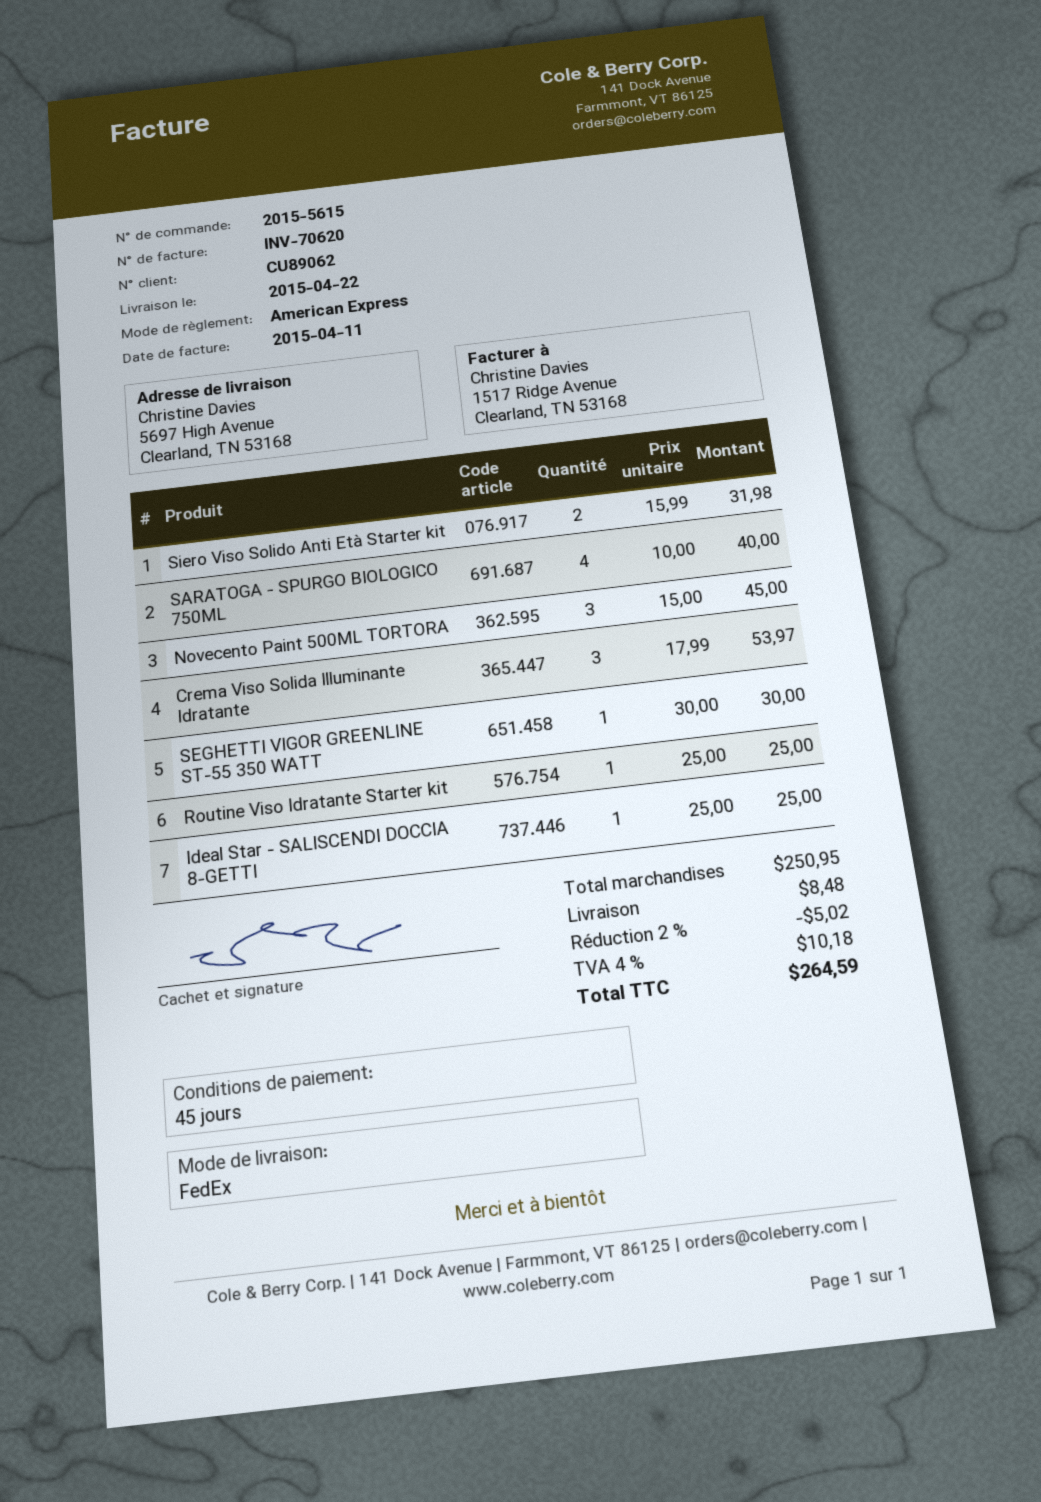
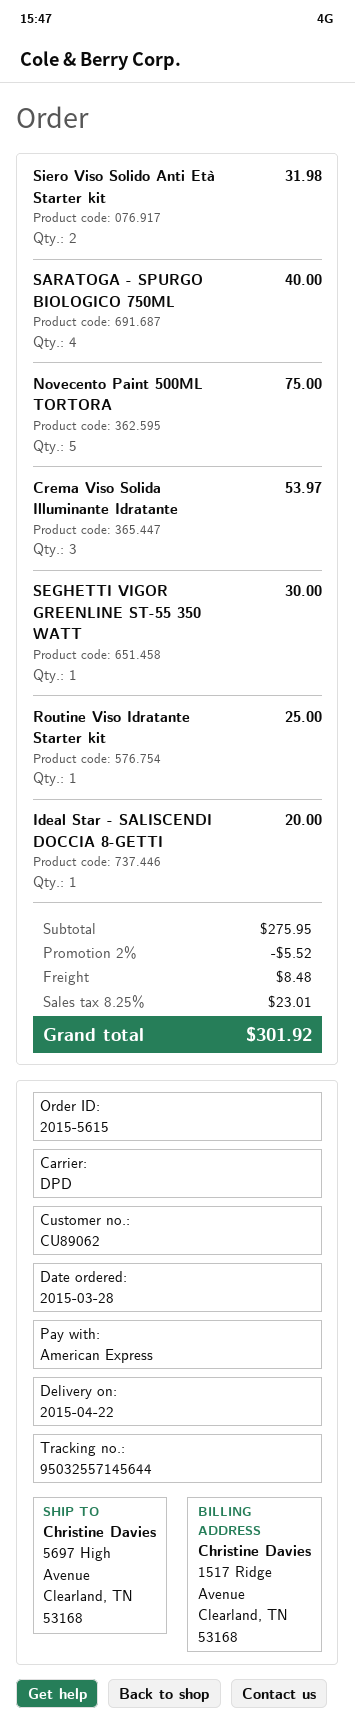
shipping method: FedEx -> DPD
Novecento Paint 500ML TORTORA: 3 for 45.00 -> 5 for 75.00
Ideal Star - SALISCENDI DOCCIA 8-GETTI: 1 for 25.00 -> 1 for 20.00
subtotal: 250.95 -> 275.95
discount: 2% = 5.02 -> 2% = 5.52
tax: 4% = 10.18 -> 8.25% = 23.01
total: 264.59 -> 301.92

